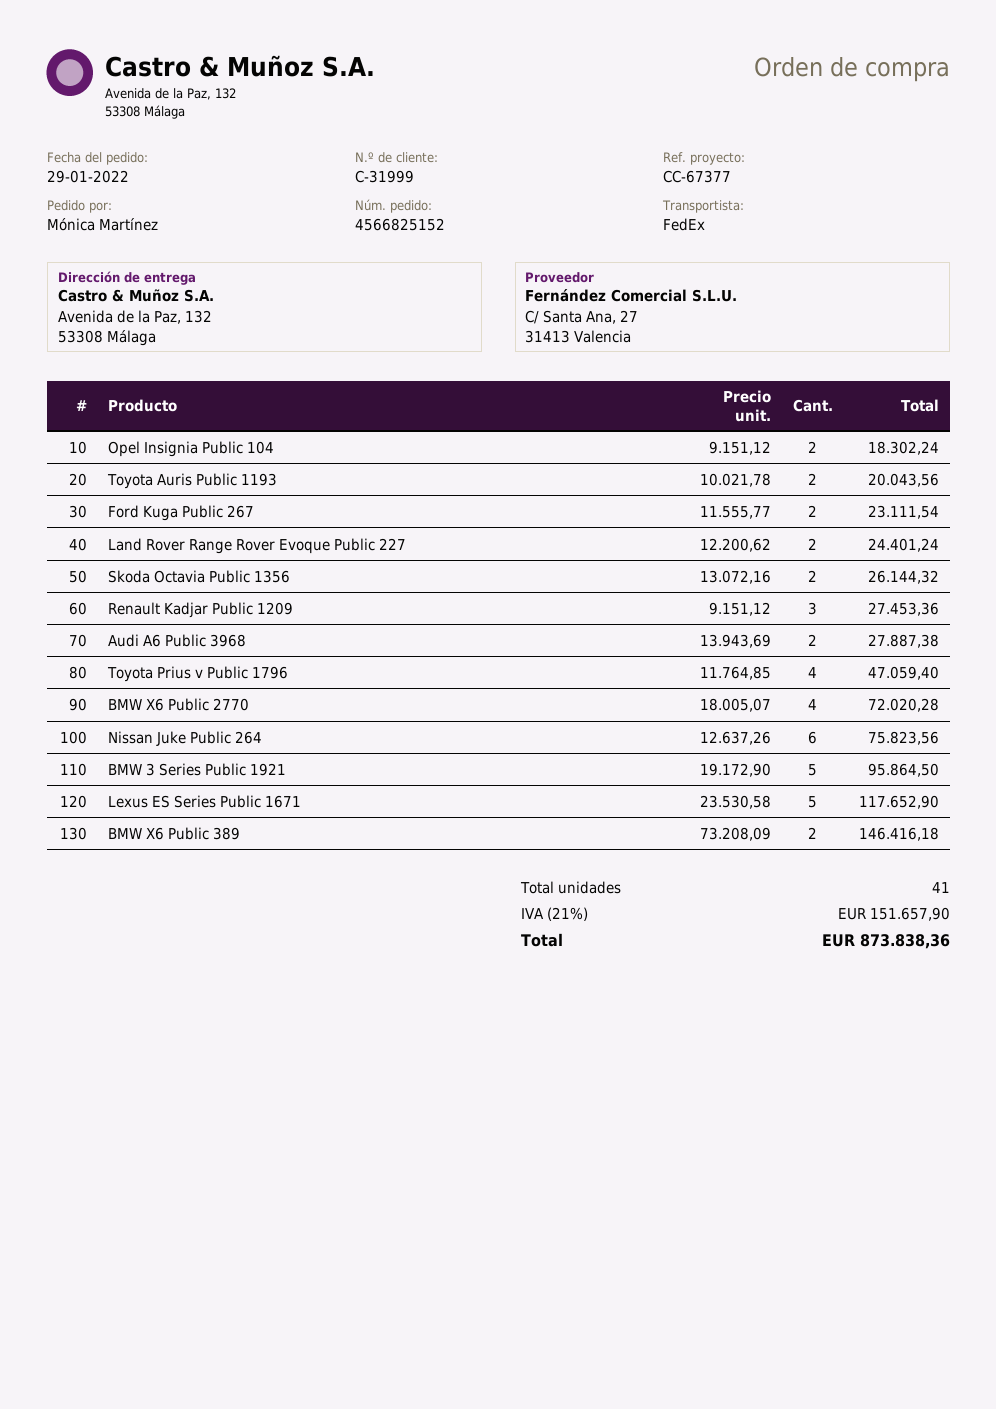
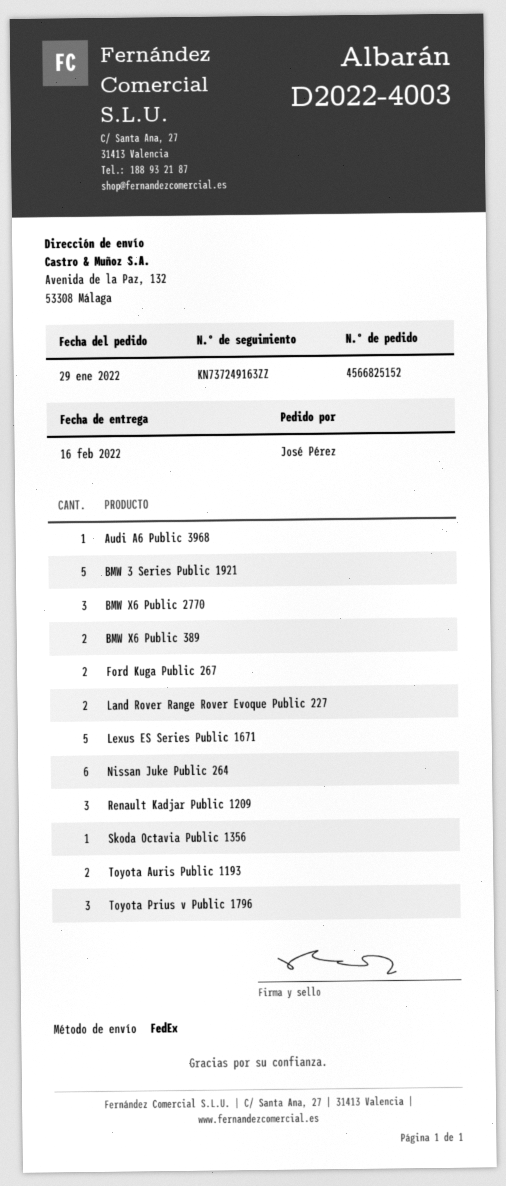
ordered by: Mónica Martínez -> José Pérez
Opel Insignia Public 104: 2 -> none
Skoda Octavia Public 1356: 2 -> 1
Audi A6 Public 3968: 2 -> 1
Toyota Prius v Public 1796: 4 -> 3
BMW X6 Public 2770: 4 -> 3

